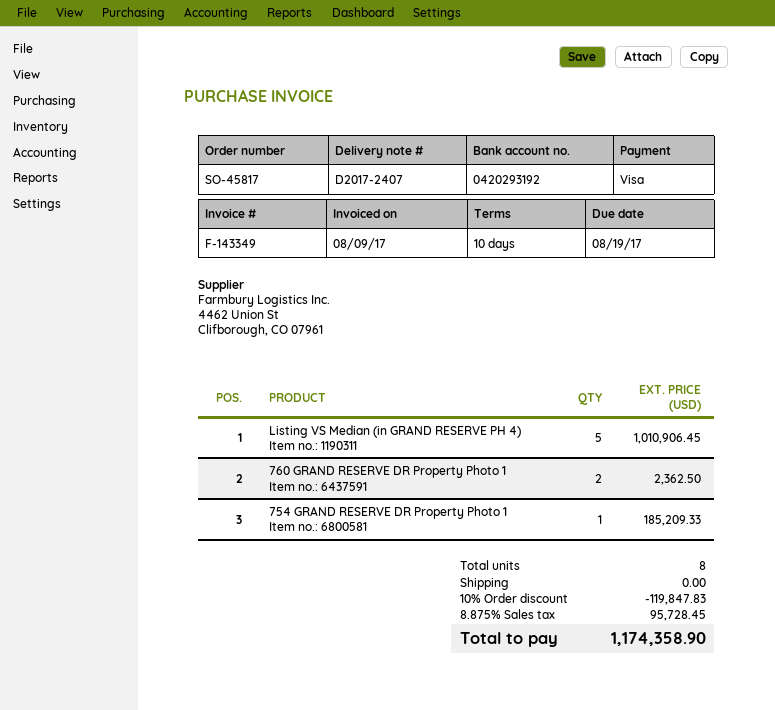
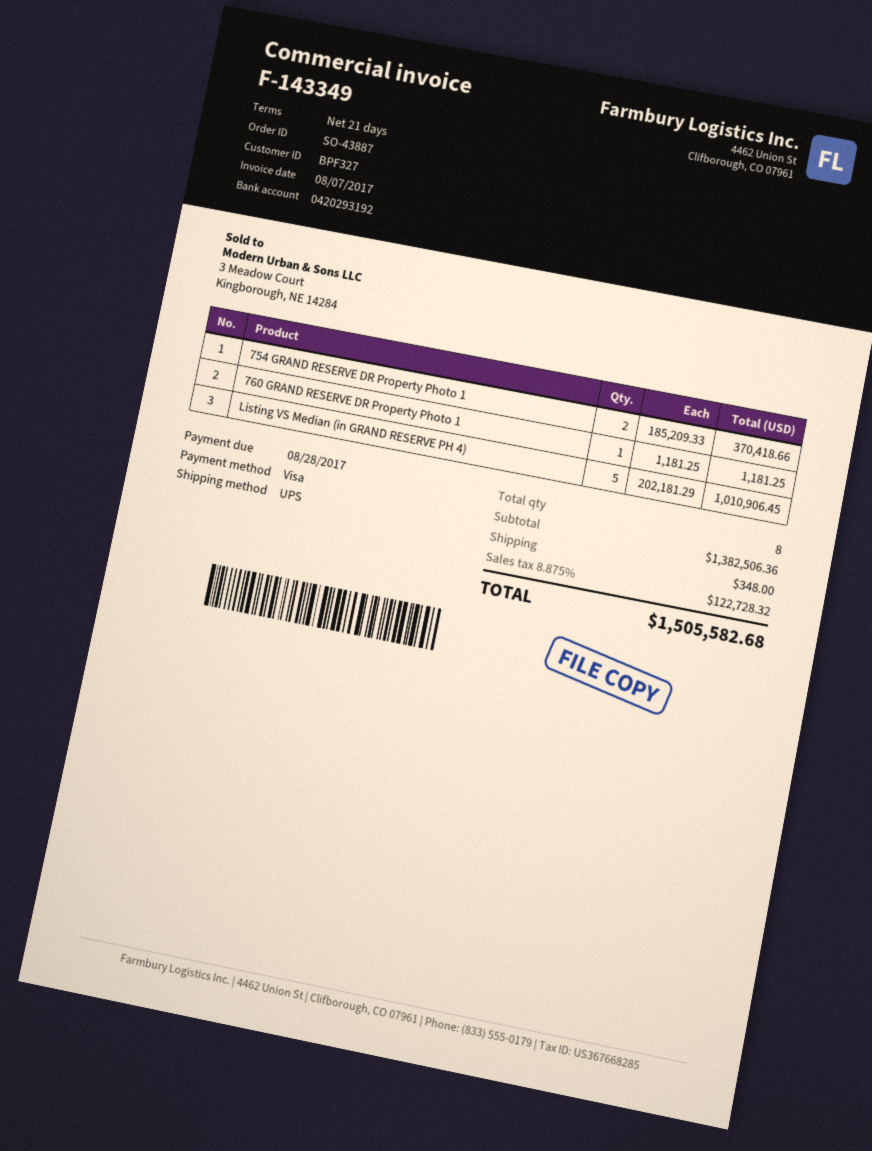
order number: SO-45817 -> SO-43887
invoice date: 2017-08-09 -> 2017-08-07
payment terms: 10 days -> 21 days
due date: 2017-08-19 -> 2017-08-28
760 GRAND RESERVE DR Property Photo 1: 2 for 2362.50 -> 1 for 1181.25
754 GRAND RESERVE DR Property Photo 1: 1 for 185209.33 -> 2 for 370418.66
discount: 10% = 119847.83 -> none
shipping: 0.00 -> 348.00
tax: 8.875% = 95728.45 -> 8.875% = 122728.32
total: 1174358.90 -> 1505582.68

